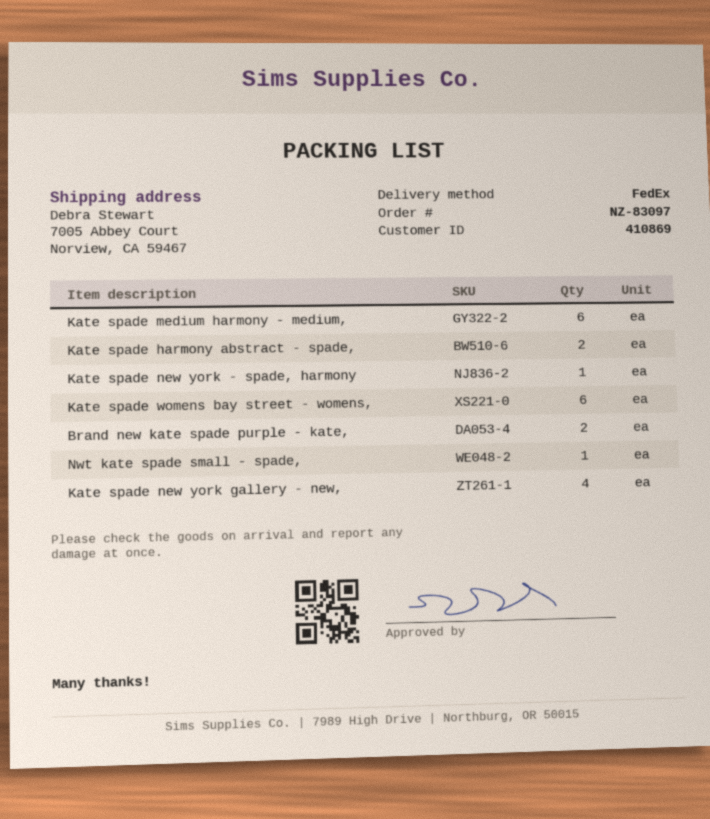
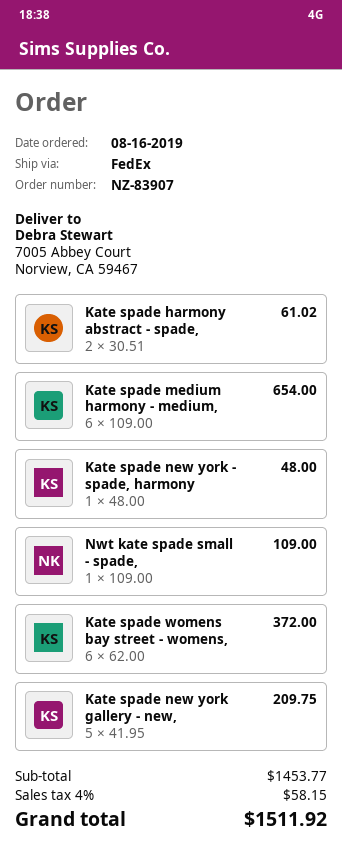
order number: NZ-83097 -> NZ-83907
Brand new kate spade purple - kate,: 2 -> none
Kate spade new york gallery - new,: 4 -> 5

